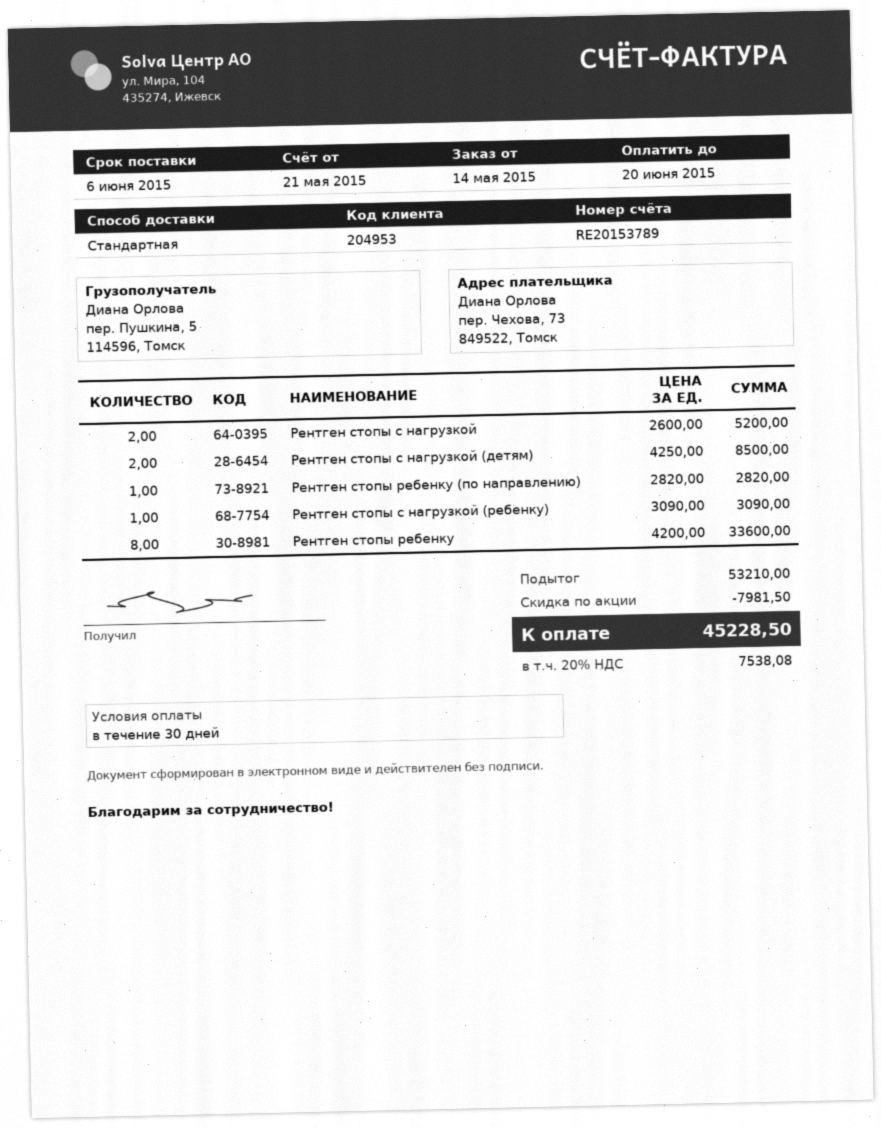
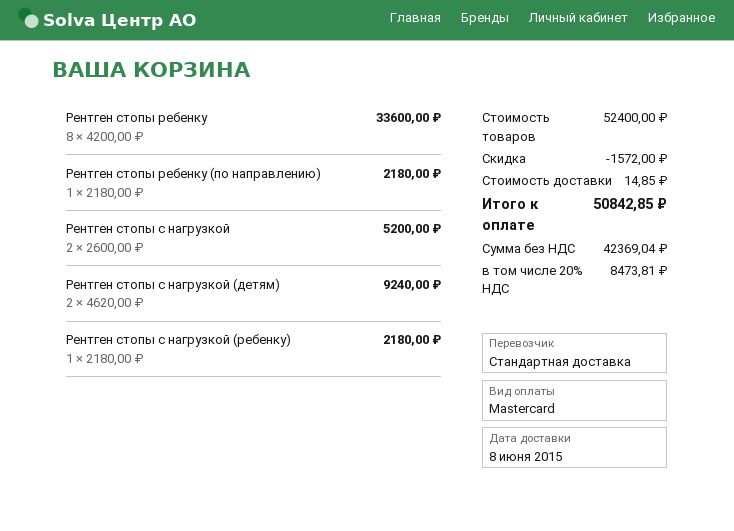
delivery date: 2015-06-06 -> 2015-06-08
Рентген стопы с нагрузкой (детям): 2 x 4250.00 = 8500.00 -> 2 x 4620.00 = 9240.00
Рентген стопы ребенку (по направлению): 1 x 2820.00 = 2820.00 -> 1 x 2180.00 = 2180.00
Рентген стопы с нагрузкой (ребенку): 1 x 3090.00 = 3090.00 -> 1 x 2180.00 = 2180.00
subtotal: 53210.00 -> 52400.00
discount: 7981.50 -> 1572.00
shipping: none -> 14.85
tax: 20% = 7538.08 -> 20% = 8473.81
total: 45228.50 -> 50842.85

